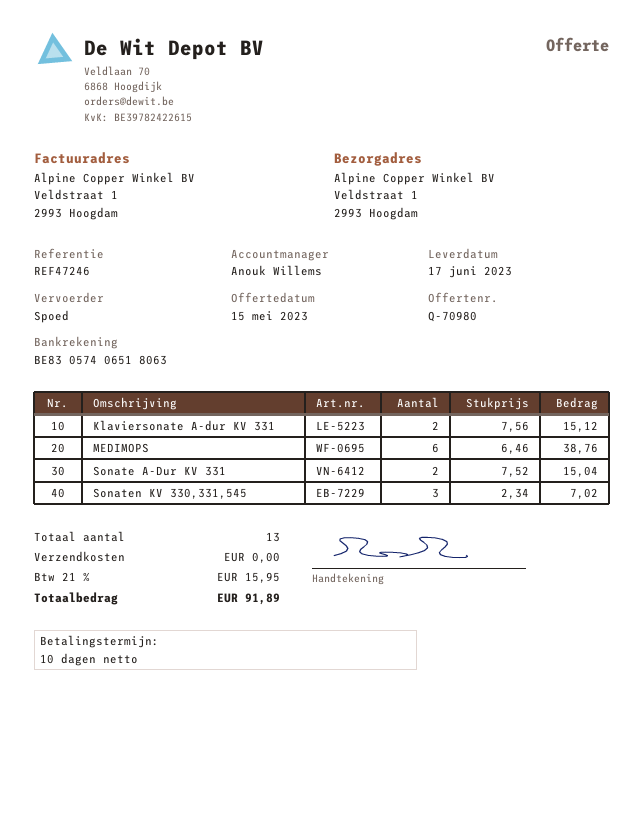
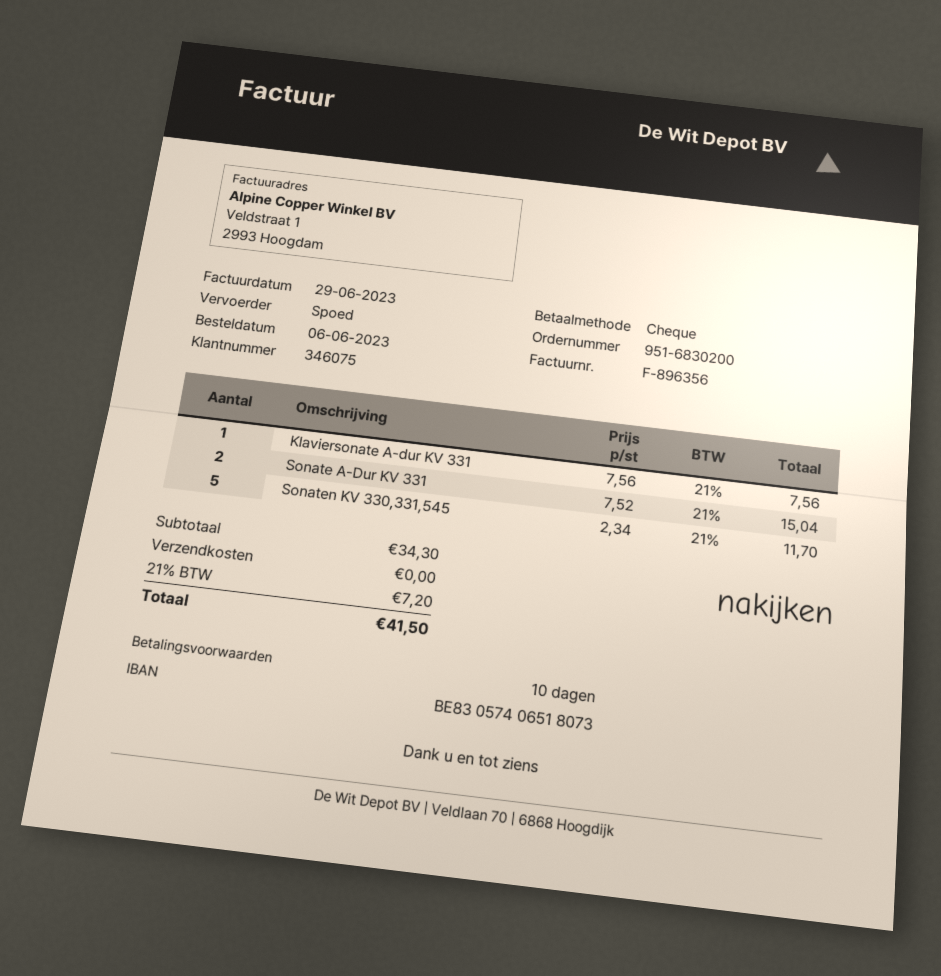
bank account: BE83057406518063 -> BE83057406518073
Klaviersonate A-dur KV 331: 2 x 7.56 = 15.12 -> 1 x 7.56 = 7.56
MEDIMOPS: 6 x 6.46 = 38.76 -> none
Sonaten KV 330,331,545: 3 x 2.34 = 7.02 -> 5 x 2.34 = 11.70
tax: 21% = 15.95 -> 21% = 7.20
total: 91.89 -> 41.50

